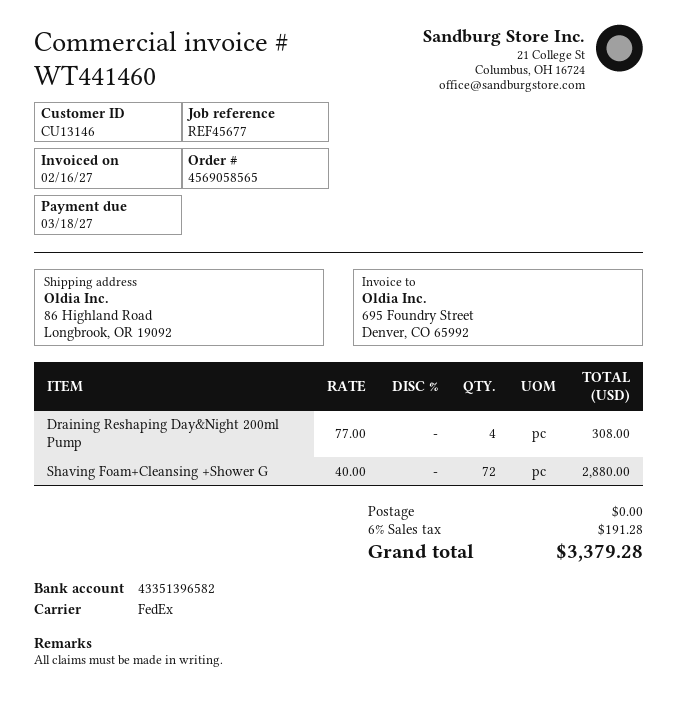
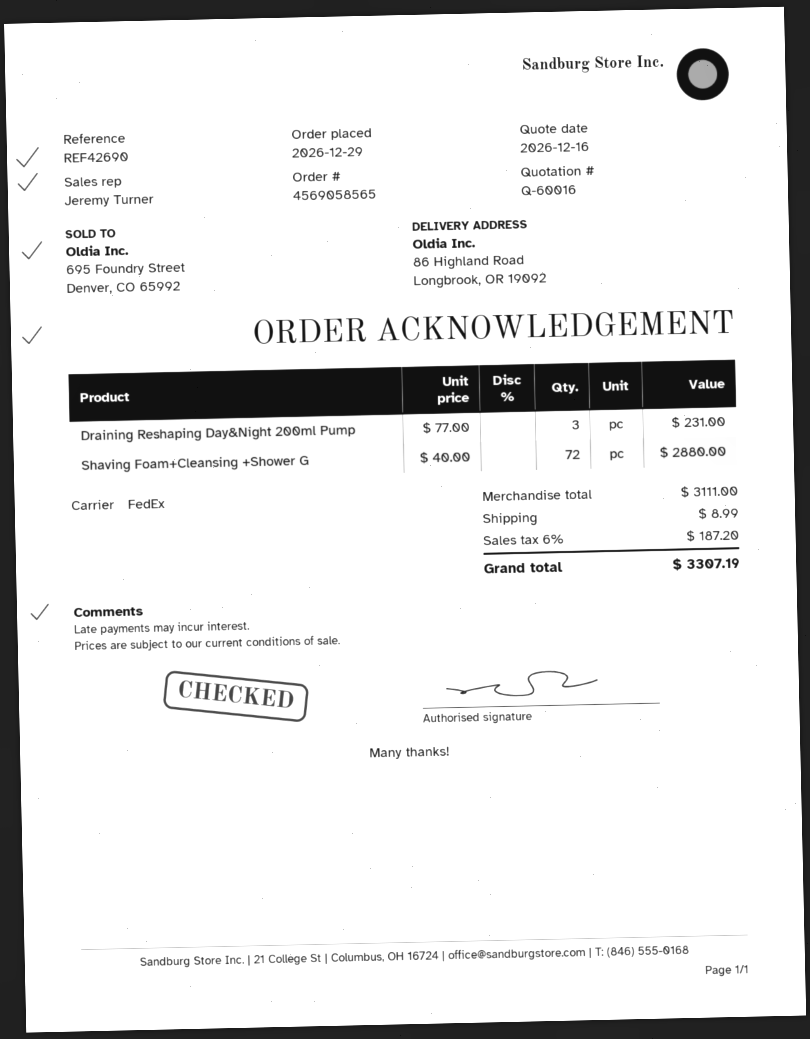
reference: REF45677 -> REF42690
Draining Reshaping Day&Night 200ml Pump: 4 x 77.00 = 308.00 -> 3 x 77.00 = 231.00
shipping: 0.00 -> 8.99
tax: 6% = 191.28 -> 6% = 187.20
total: 3379.28 -> 3307.19

